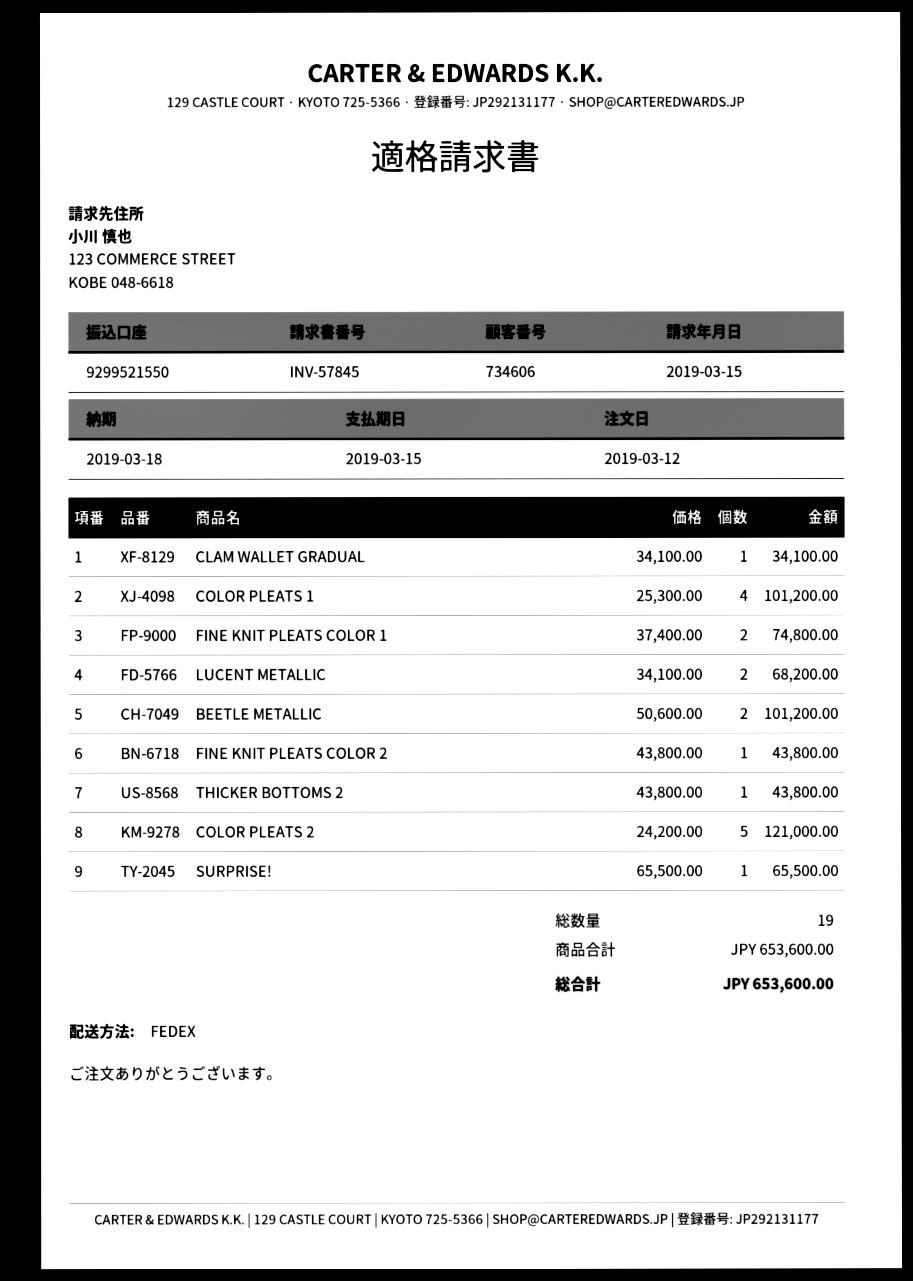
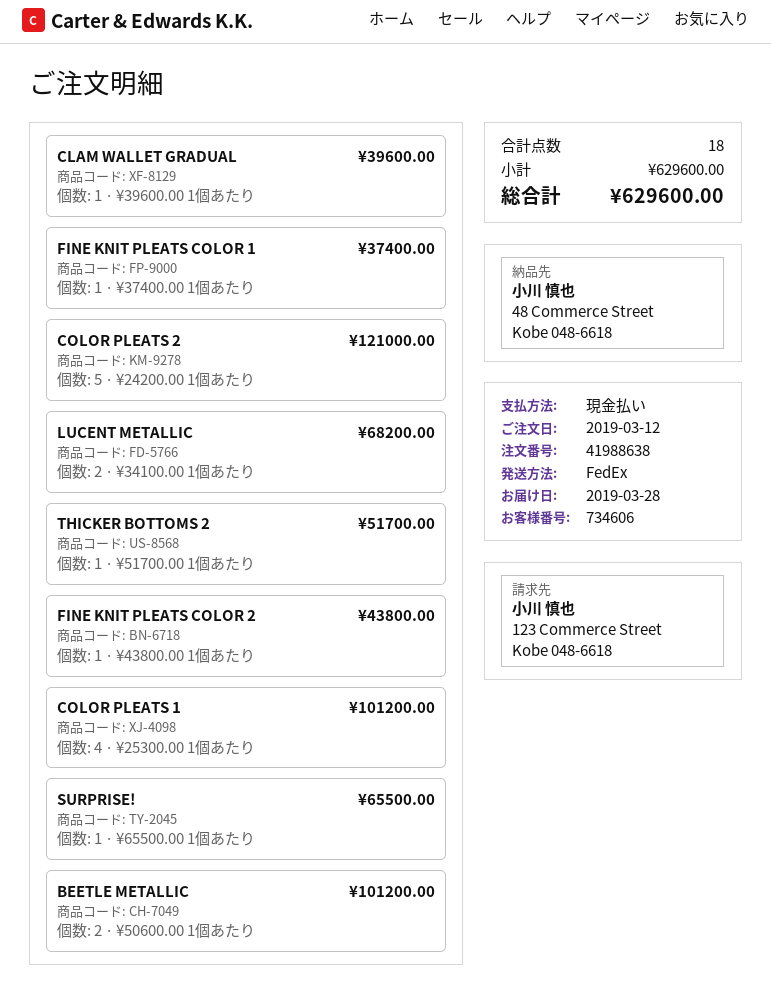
delivery date: 2019-03-18 -> 2019-03-28
CLAM WALLET GRADUAL: 1 x 34100.00 = 34100.00 -> 1 x 39600.00 = 39600.00
FINE KNIT PLEATS COLOR 1: 2 x 37400.00 = 74800.00 -> 1 x 37400.00 = 37400.00
THICKER BOTTOMS 2: 1 x 43800.00 = 43800.00 -> 1 x 51700.00 = 51700.00
total quantity: 19 -> 18
subtotal: 653600.00 -> 629600.00
total: 653600.00 -> 629600.00

